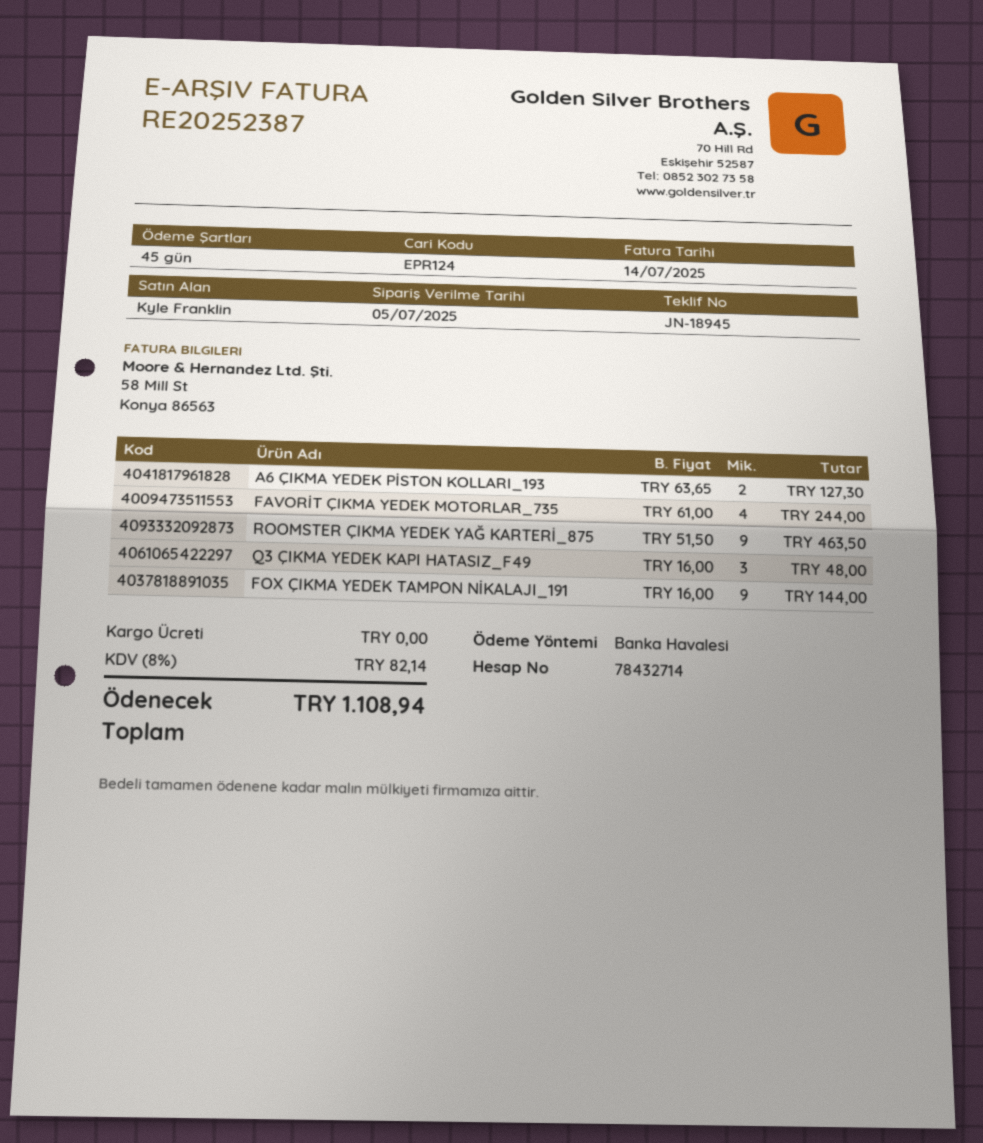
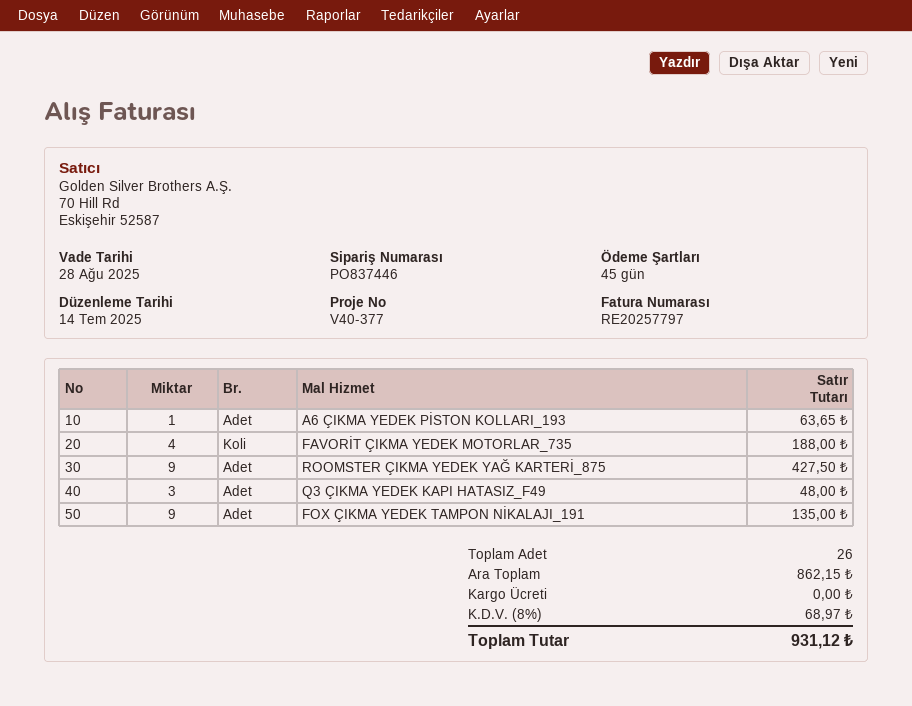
invoice number: RE20252387 -> RE20257797
A6 ÇIKMA YEDEK PİSTON KOLLARI_193: 2 for 127.30 -> 1 for 63.65
FAVORİT ÇIKMA YEDEK MOTORLAR_735: 4 for 244.00 -> 4 for 188.00
ROOMSTER ÇIKMA YEDEK YAĞ KARTERİ_875: 9 for 463.50 -> 9 for 427.50
FOX ÇIKMA YEDEK TAMPON NİKALAJI_191: 9 for 144.00 -> 9 for 135.00
tax: 8% = 82.14 -> 8% = 68.97
total: 1108.94 -> 931.12

